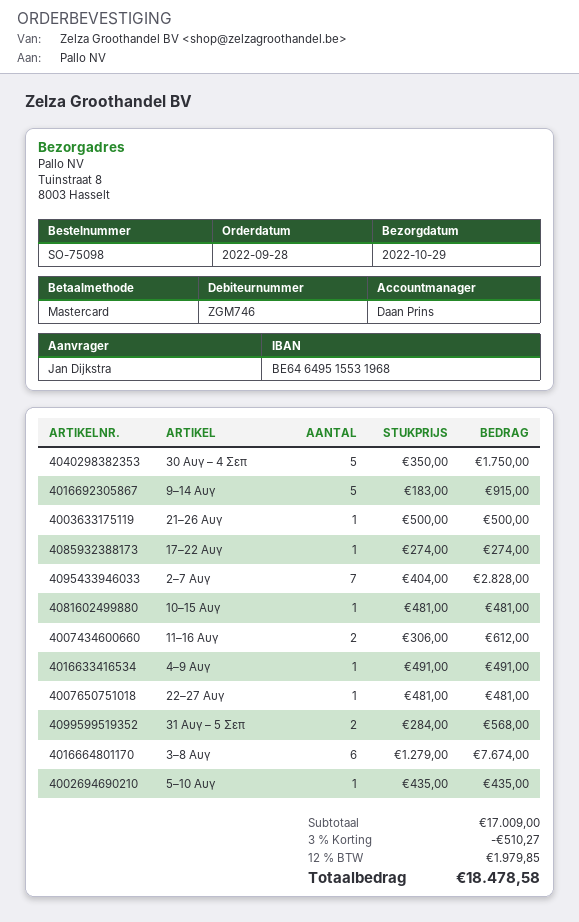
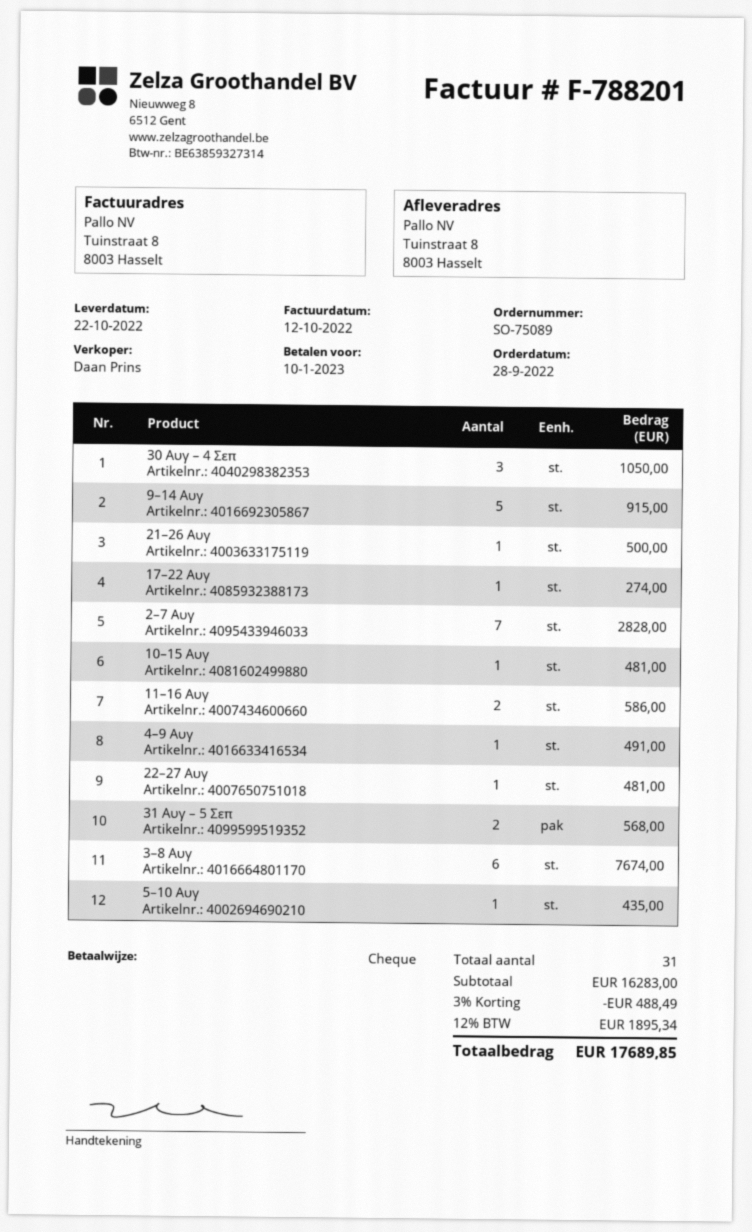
order number: SO-75098 -> SO-75089
delivery date: 2022-10-29 -> 2022-10-22
payment method: Mastercard -> cheque
30 Αυγ – 4 Σεπ: 5 for 1750.00 -> 3 for 1050.00
11–16 Αυγ: 2 for 612.00 -> 2 for 586.00
subtotal: 17009.00 -> 16283.00
discount: 3% = 510.27 -> 3% = 488.49
tax: 12% = 1979.85 -> 12% = 1895.34
total: 18478.58 -> 17689.85

